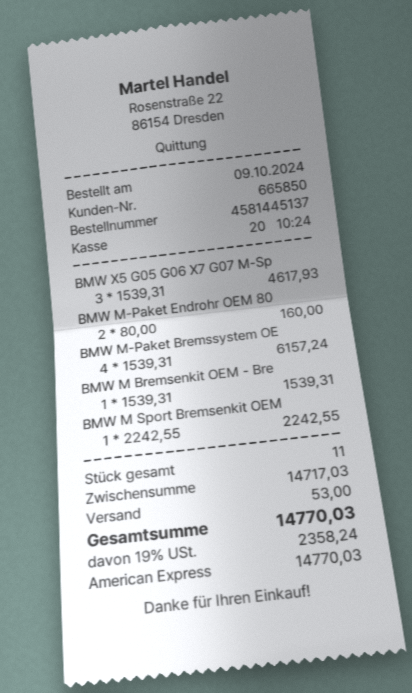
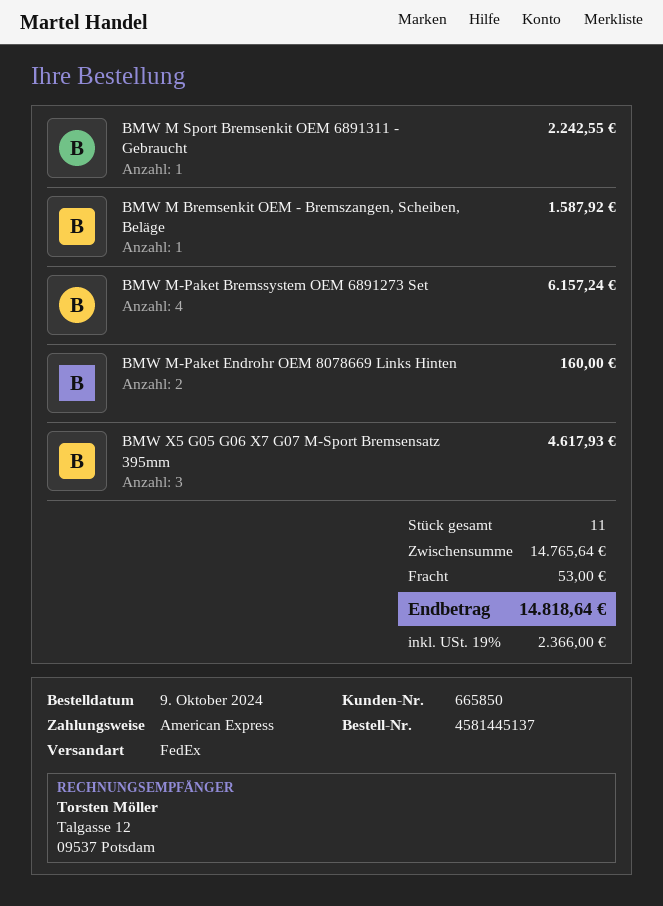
BMW M Bremsenkit OEM - Bre: 1 for 1539.31 -> 1 for 1587.92
subtotal: 14717.03 -> 14765.64
tax: 19% = 2358.24 -> 19% = 2366.00
total: 14770.03 -> 14818.64

